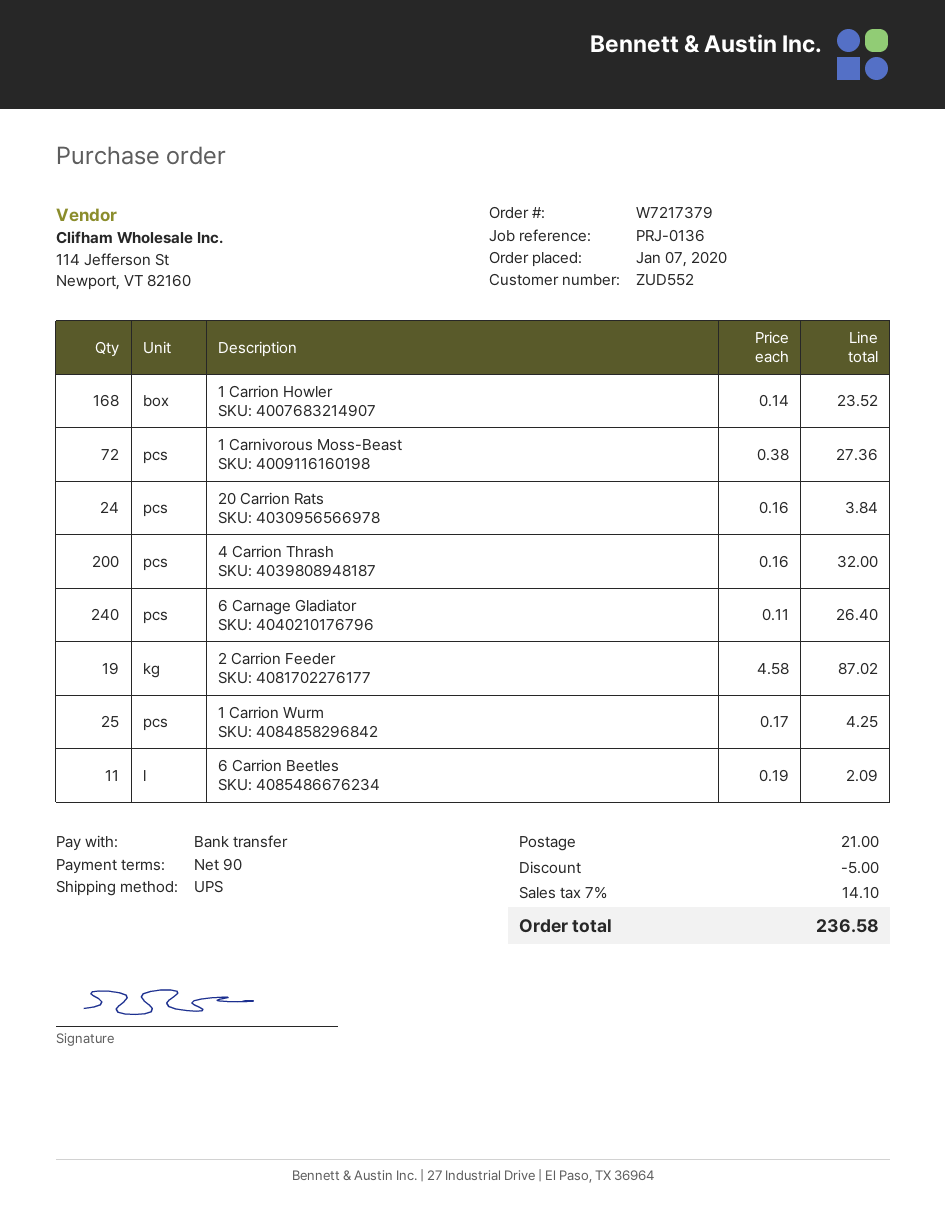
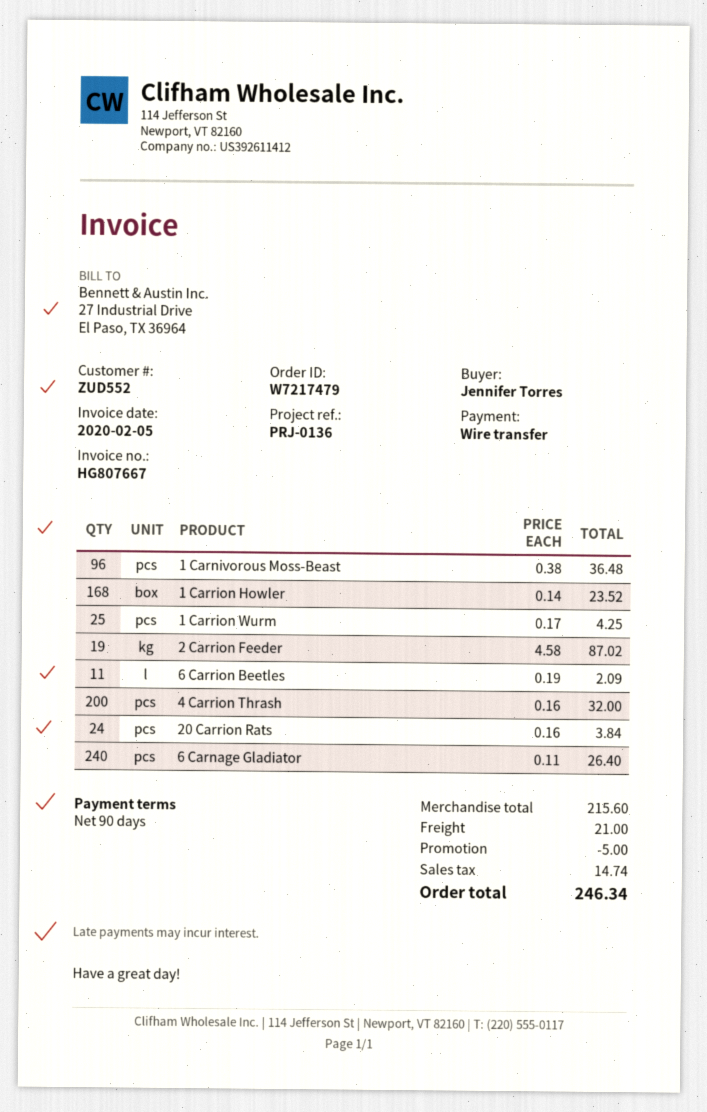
order number: W7217379 -> W7217479
1 Carnivorous Moss-Beast: 72 x 0.38 = 27.36 -> 96 x 0.38 = 36.48
tax: 14.10 -> 14.74
total: 236.58 -> 246.34

